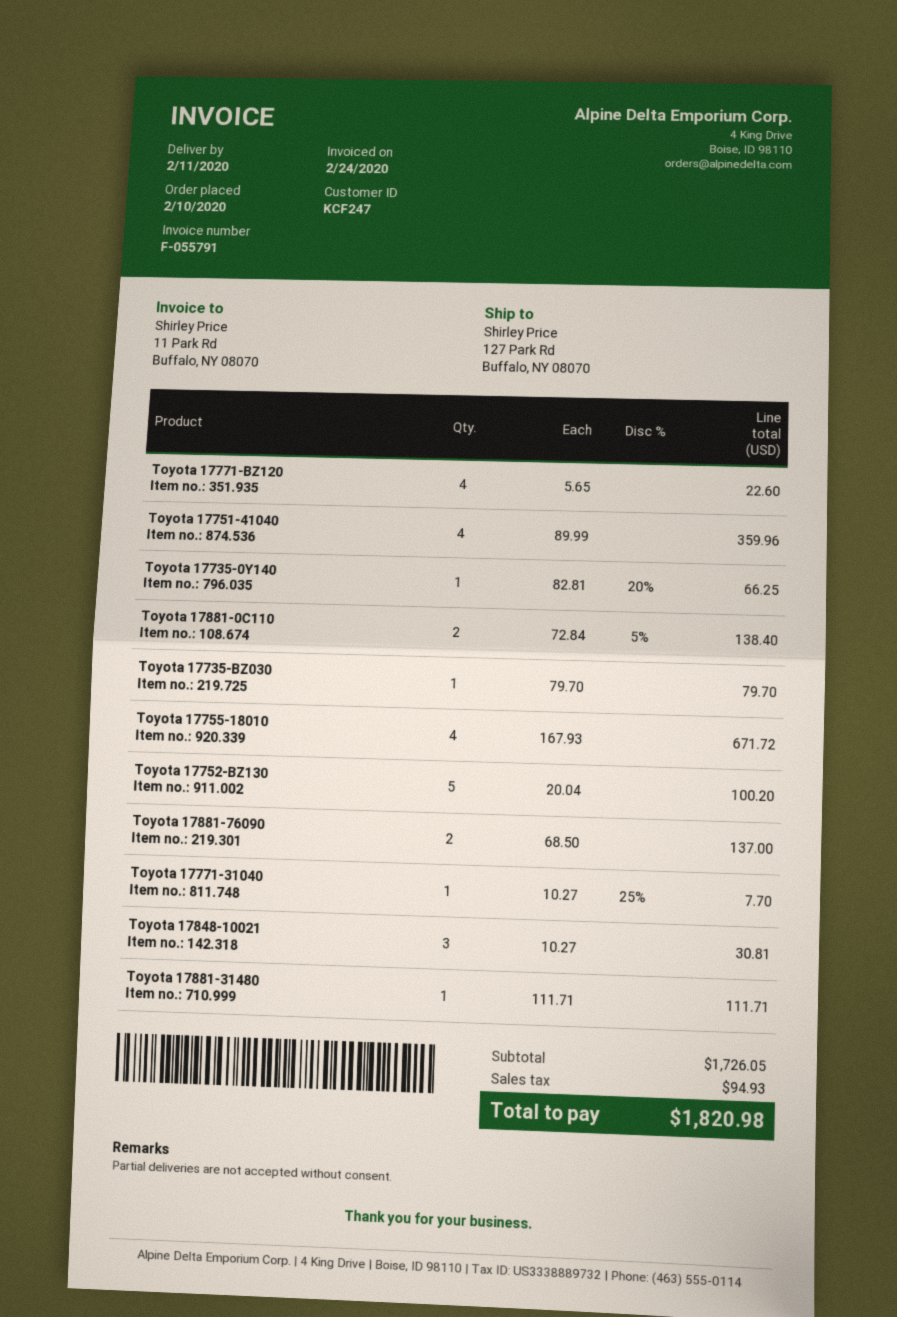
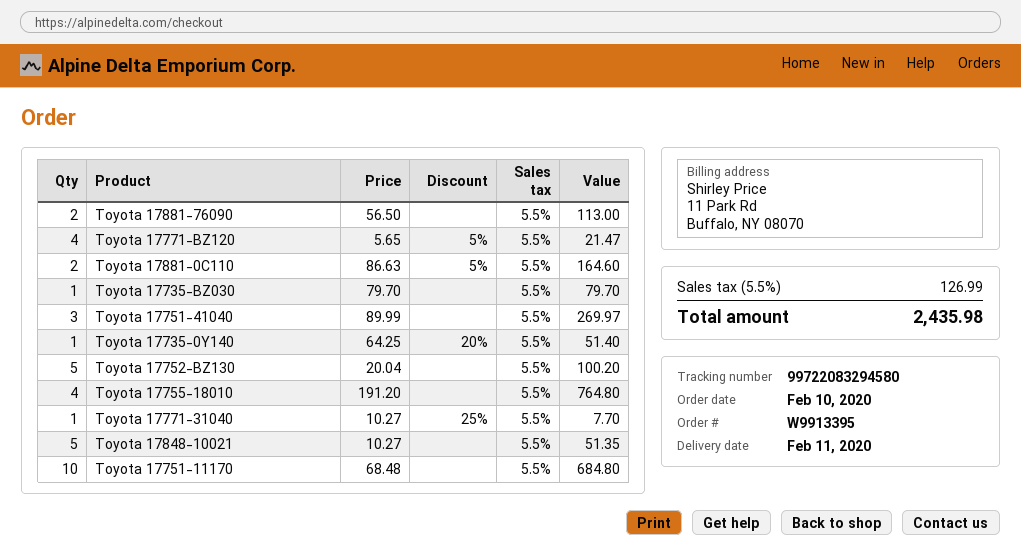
Toyota 17771-BZ120: 4 x 5.65 = 22.60 -> 4 x 5.65 - 5% = 21.47
Toyota 17751-41040: 4 x 89.99 = 359.96 -> 3 x 89.99 = 269.97
Toyota 17735-0Y140: 1 x 82.81 - 20% = 66.25 -> 1 x 64.25 - 20% = 51.40
Toyota 17881-0C110: 2 x 72.84 - 5% = 138.40 -> 2 x 86.63 - 5% = 164.60
Toyota 17755-18010: 4 x 167.93 = 671.72 -> 4 x 191.20 = 764.80
Toyota 17881-76090: 2 x 68.50 = 137.00 -> 2 x 56.50 = 113.00
Toyota 17848-10021: 3 x 10.27 = 30.81 -> 5 x 10.27 = 51.35
Toyota 17881-31480: 1 x 111.71 = 111.71 -> none
Toyota 17751-11170: none -> 10 x 68.48 = 684.80
tax: 94.93 -> 126.99
total: 1820.98 -> 2435.98

